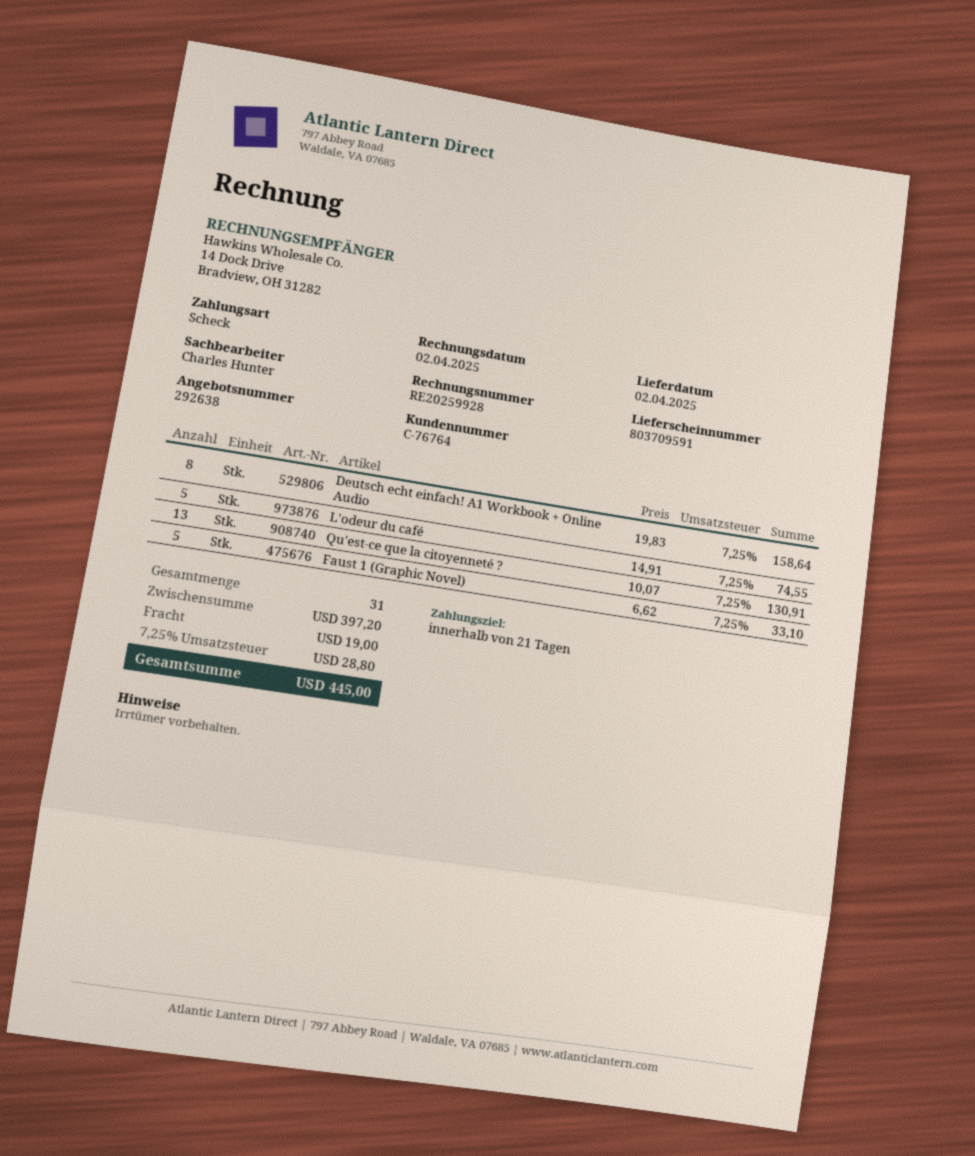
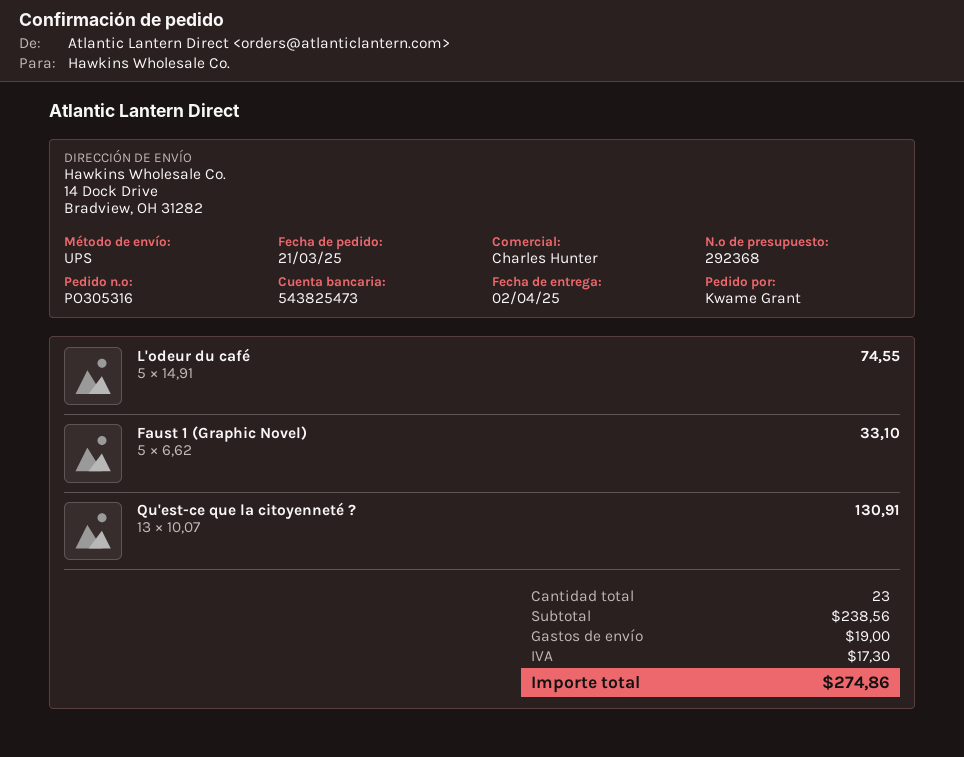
quote number: 292638 -> 292368
Deutsch echt einfach! A1 Workbook + Online Audio: 8 x 19.83 = 158.64 -> none
total quantity: 31 -> 23
subtotal: 397.20 -> 238.56
tax: 28.80 -> 17.30
total: 445.00 -> 274.86

